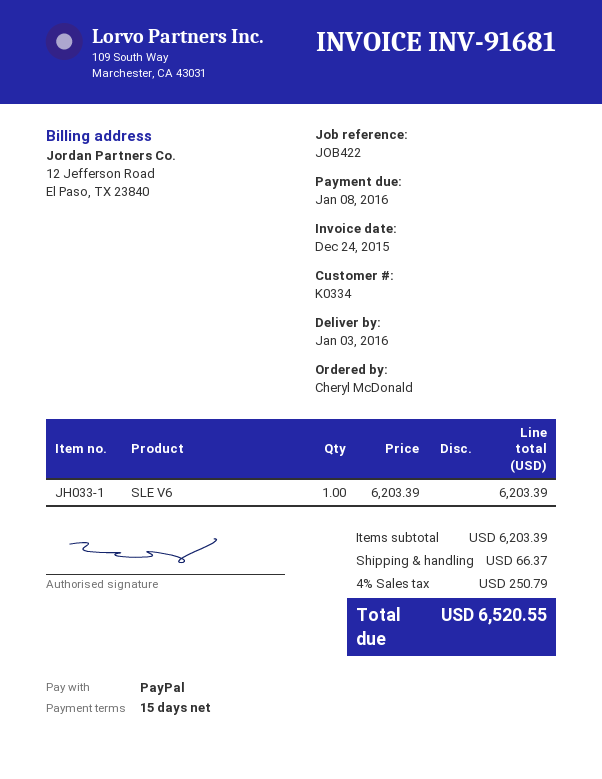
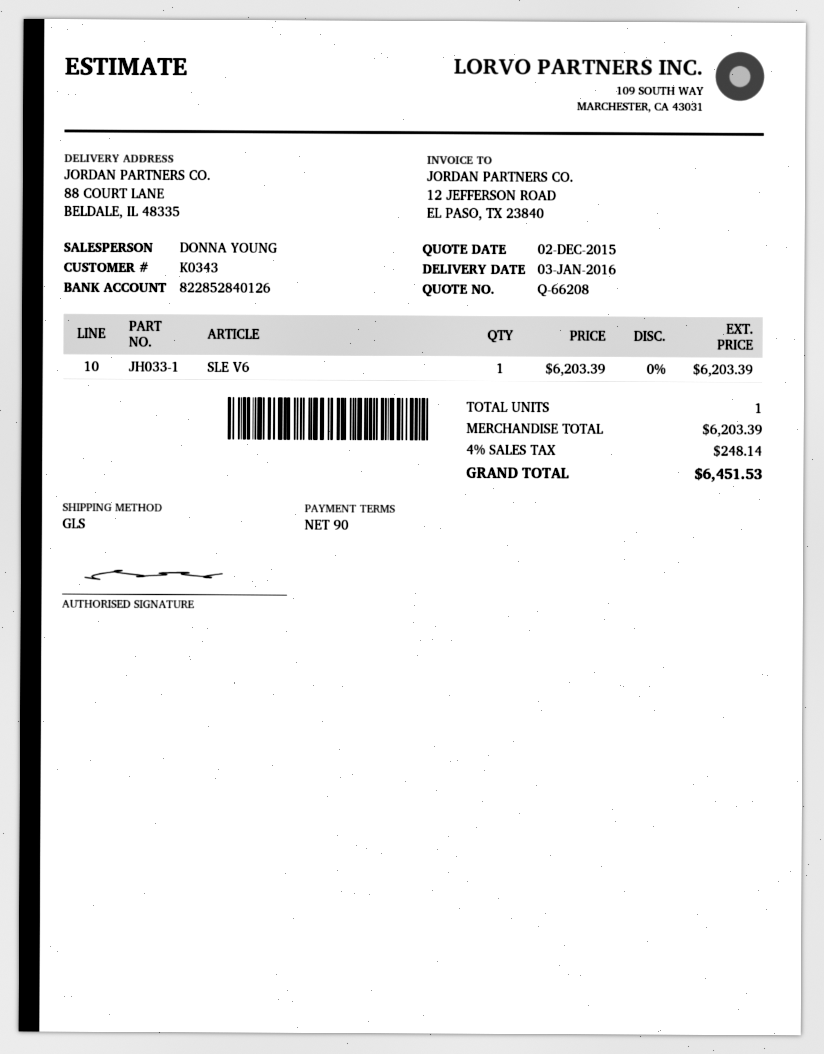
payment terms: 15 days -> 90 days
customer number: K0334 -> K0343
shipping: 66.37 -> none
tax: 4% = 250.79 -> 4% = 248.14
total: 6520.55 -> 6451.53

